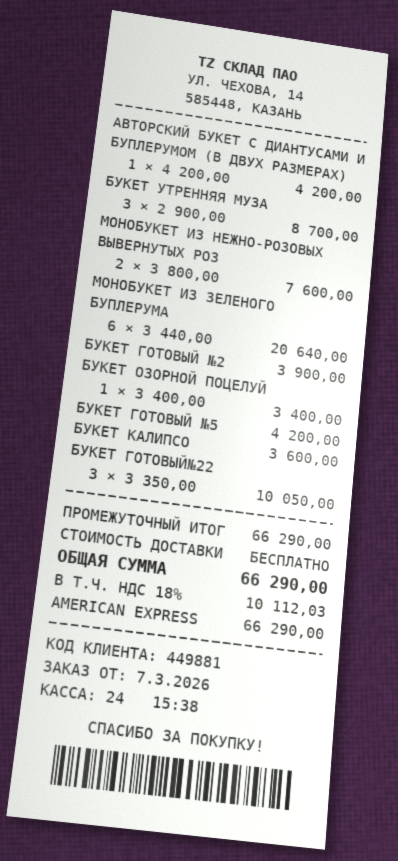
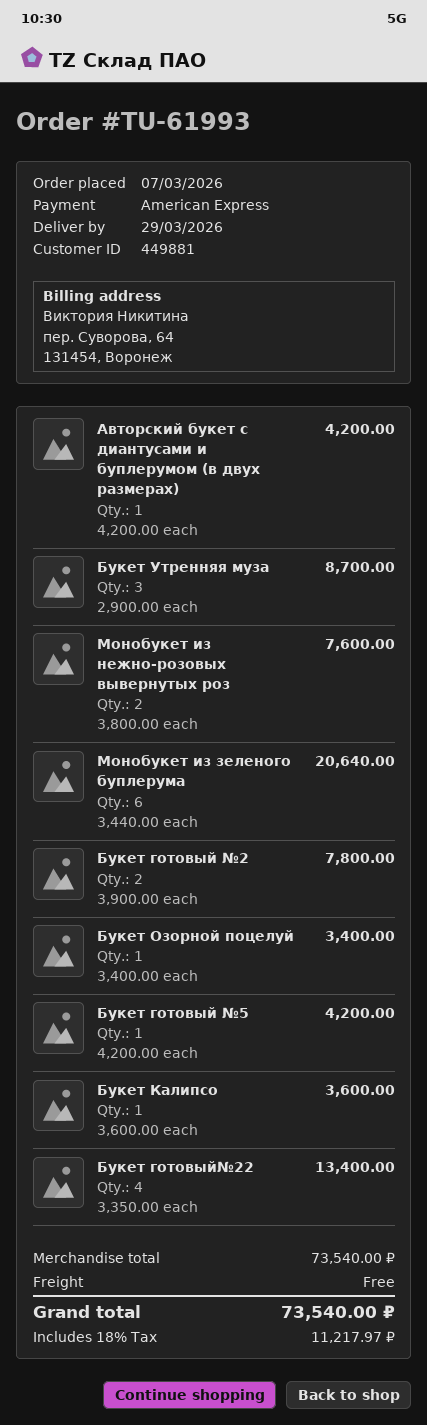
БУКЕТ ГОТОВЫЙ №2: 1 x 3900.00 = 3900.00 -> 2 x 3900.00 = 7800.00
БУКЕТ ГОТОВЫЙ№22: 3 x 3350.00 = 10050.00 -> 4 x 3350.00 = 13400.00
subtotal: 66290.00 -> 73540.00
tax: 18% = 10112.03 -> 18% = 11217.97
total: 66290.00 -> 73540.00

